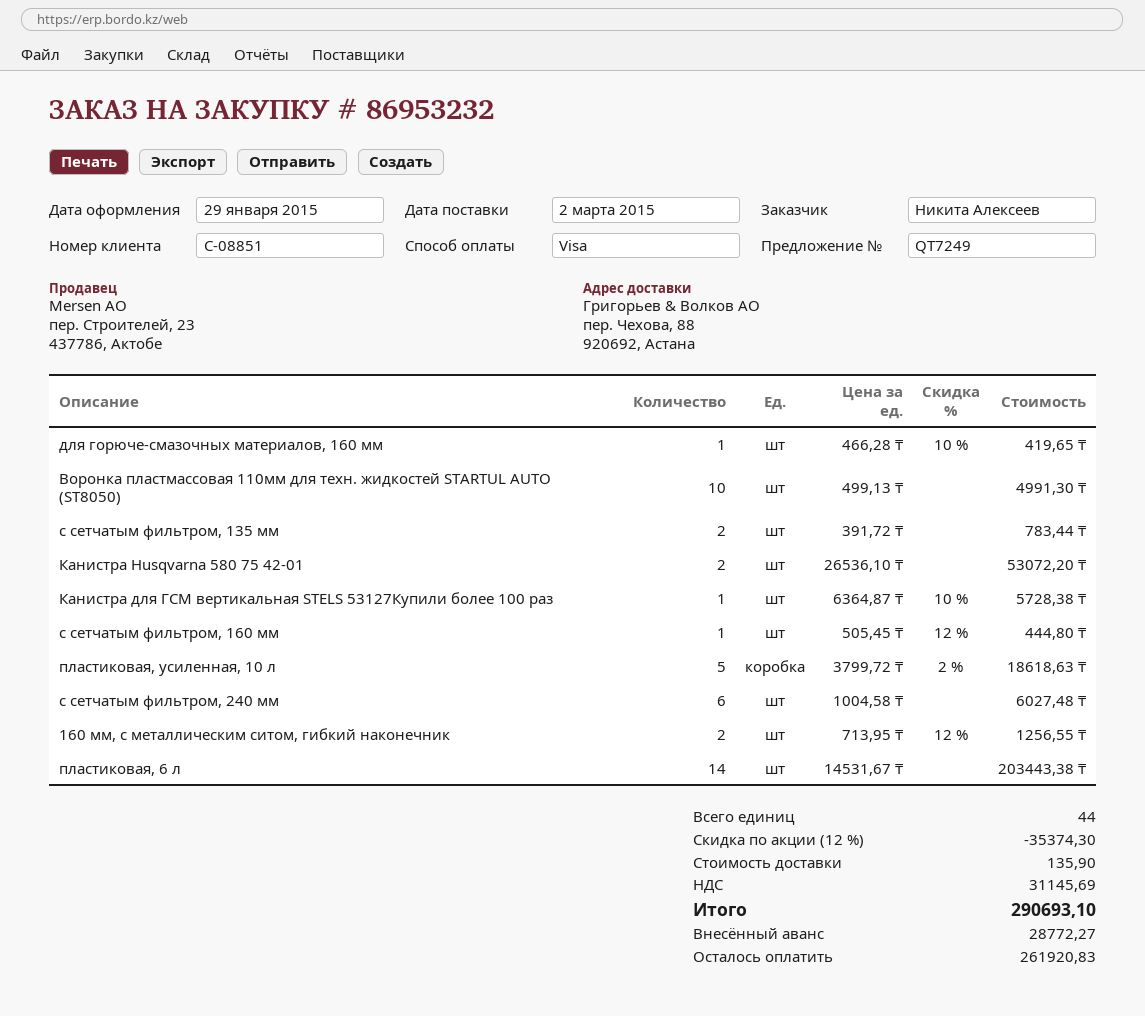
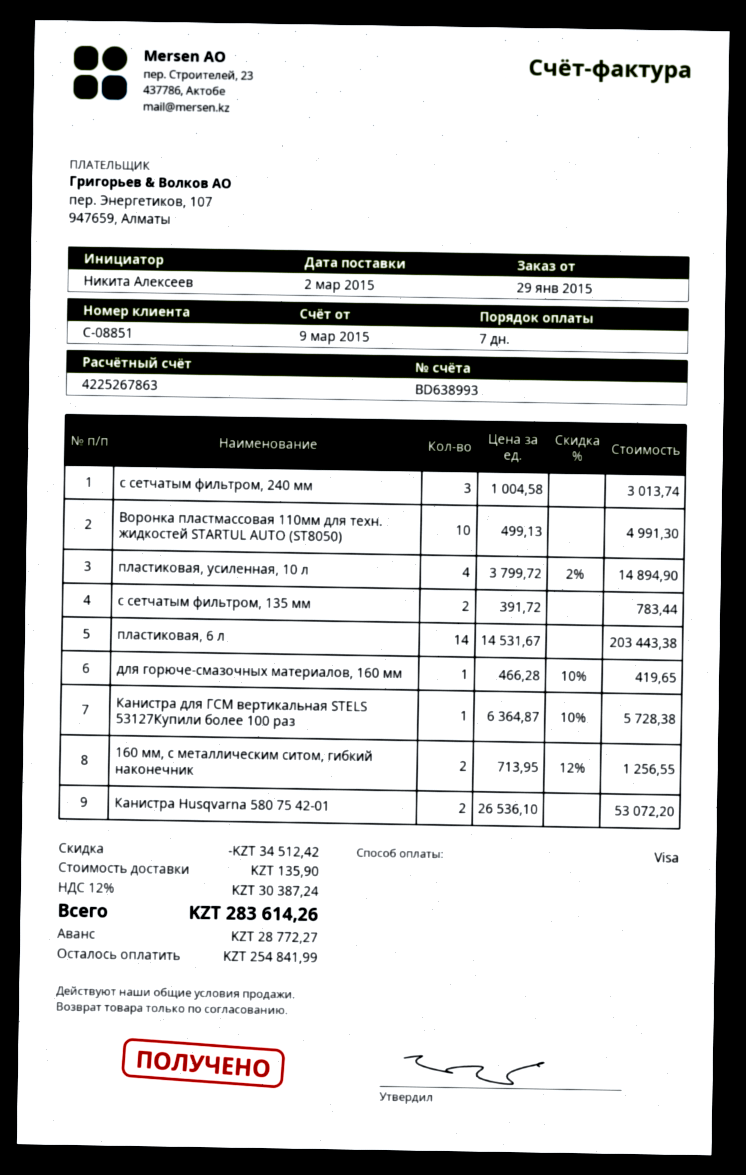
с сетчатым фильтром, 160 мм: 1 x 505.45 - 12% = 444.80 -> none
пластиковая, усиленная, 10 л: 5 x 3799.72 - 2% = 18618.63 -> 4 x 3799.72 - 2% = 14894.90
с сетчатым фильтром, 240 мм: 6 x 1004.58 = 6027.48 -> 3 x 1004.58 = 3013.74
discount: 35374.30 -> 34512.42
tax: 31145.69 -> 30387.24
total: 290693.10 -> 283614.26
balance: 261920.83 -> 254841.99

